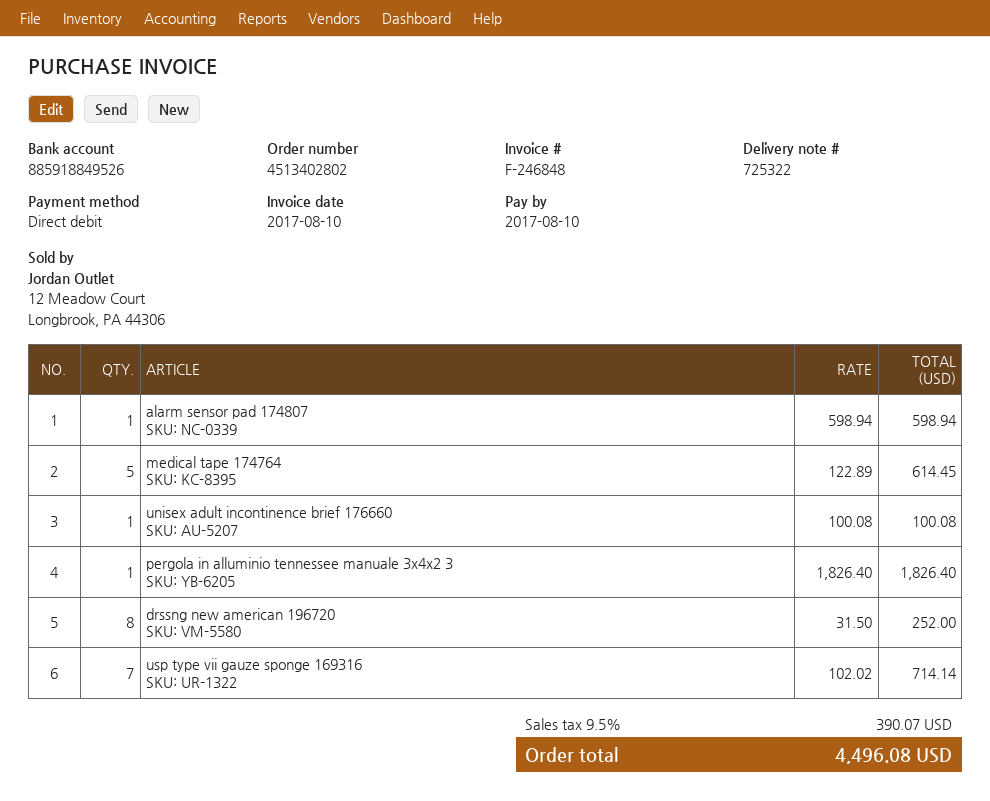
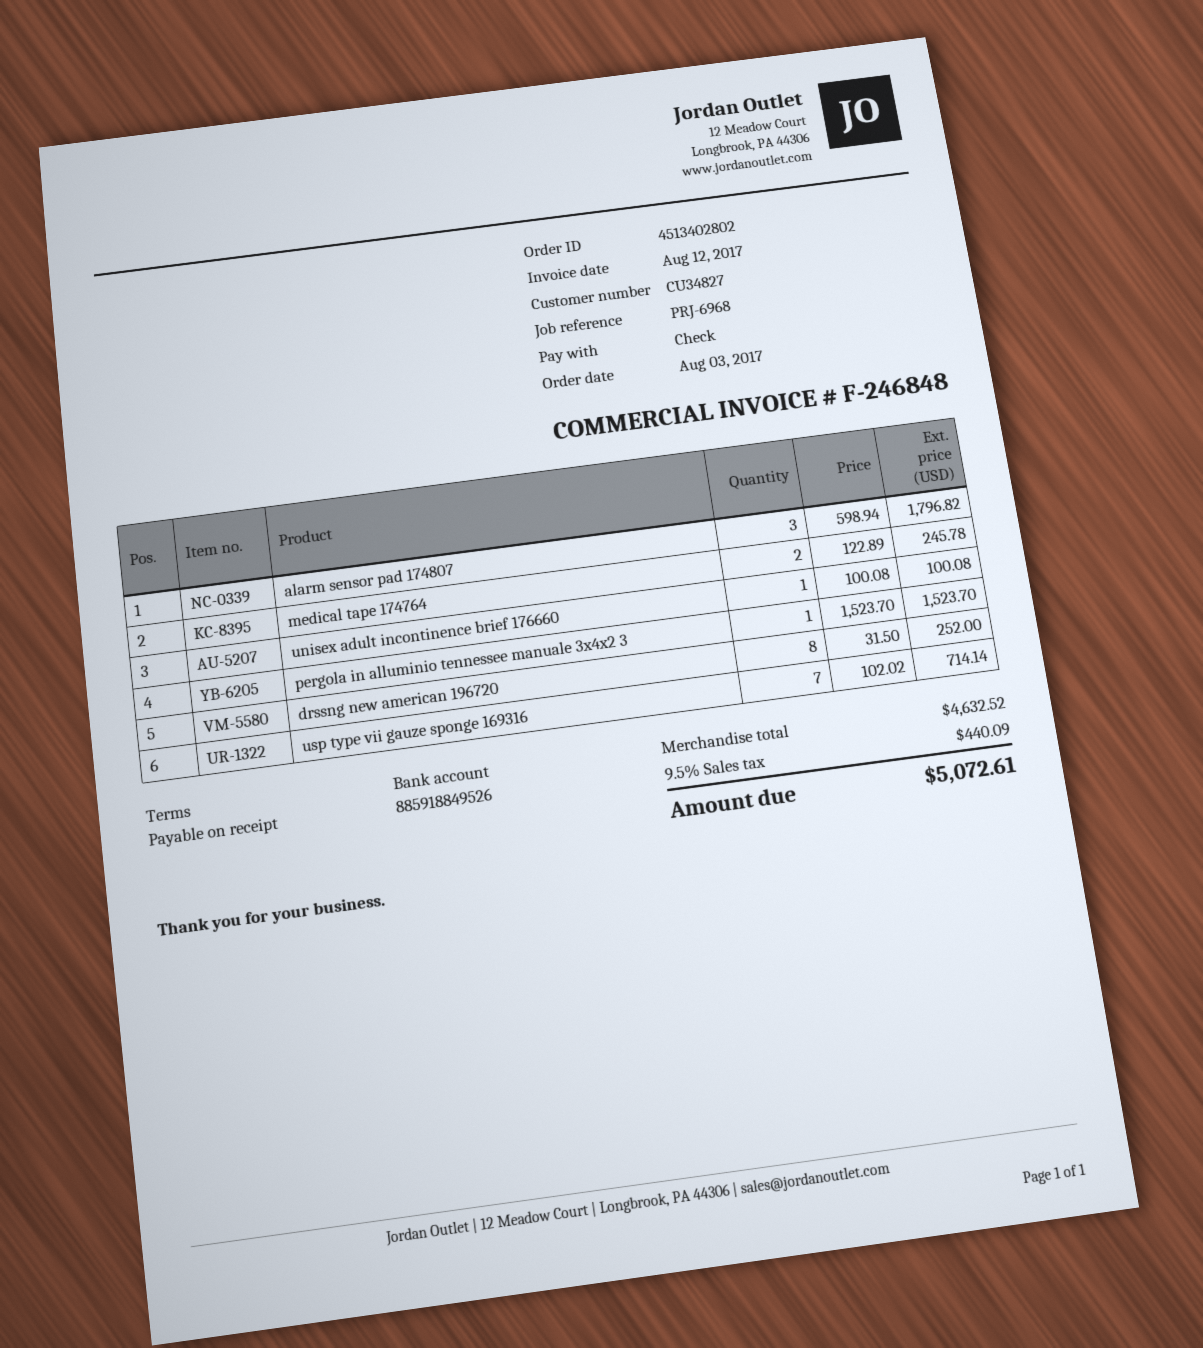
invoice date: 2017-08-10 -> 2017-08-12
payment method: direct debit -> cheque
alarm sensor pad 174807: 1 x 598.94 = 598.94 -> 3 x 598.94 = 1796.82
medical tape 174764: 5 x 122.89 = 614.45 -> 2 x 122.89 = 245.78
pergola in alluminio tennessee manuale 3x4x2 3: 1 x 1826.40 = 1826.40 -> 1 x 1523.70 = 1523.70
tax: 9.5% = 390.07 -> 9.5% = 440.09
total: 4496.08 -> 5072.61

